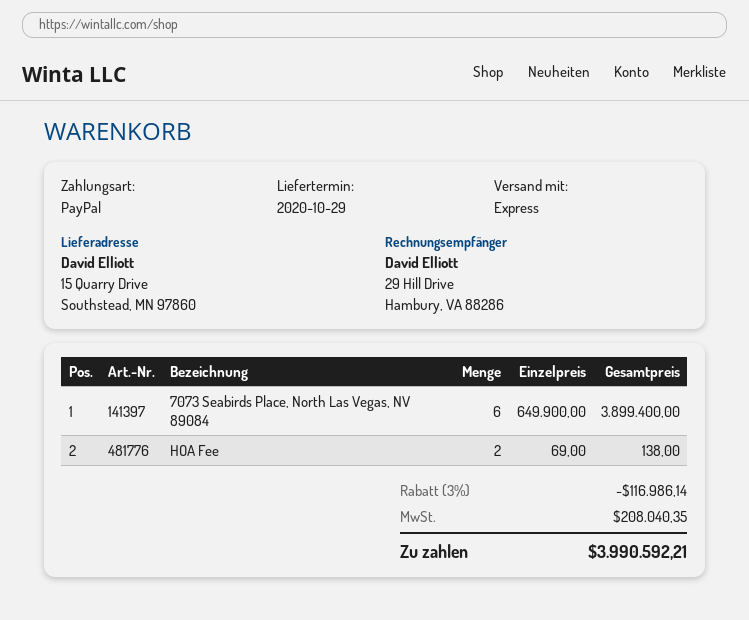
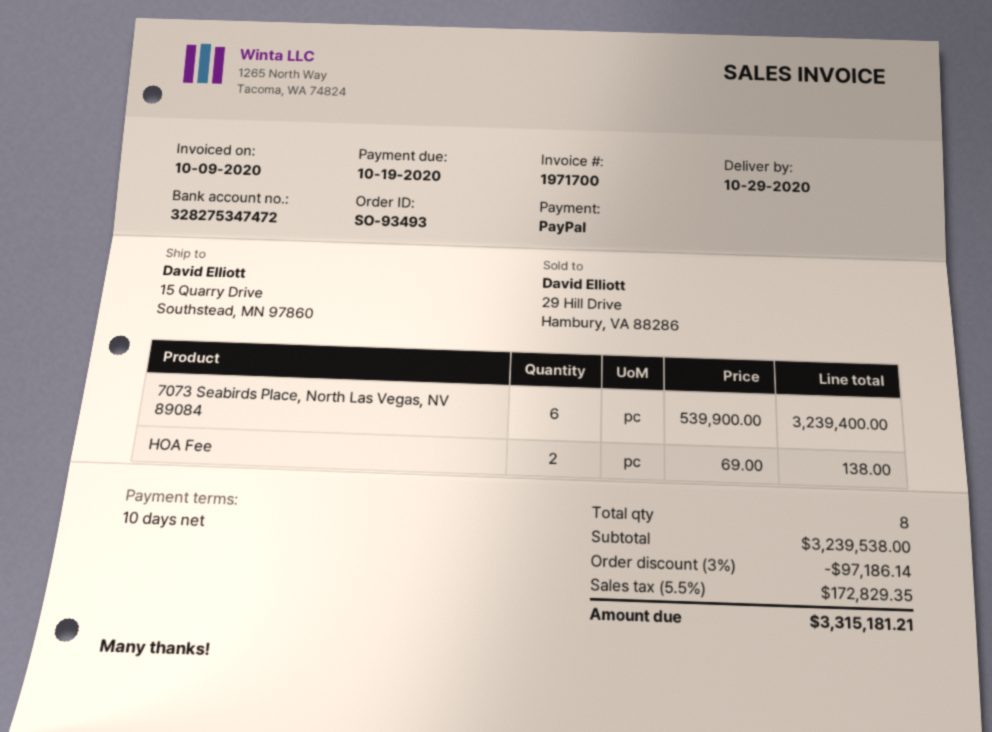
7073 Seabirds Place, North Las Vegas, NV 89084: 6 x 649900.00 = 3899400.00 -> 6 x 539900.00 = 3239400.00
discount: 3% = 116986.14 -> 3% = 97186.14
tax: 208040.35 -> 172829.35
total: 3990592.21 -> 3315181.21

